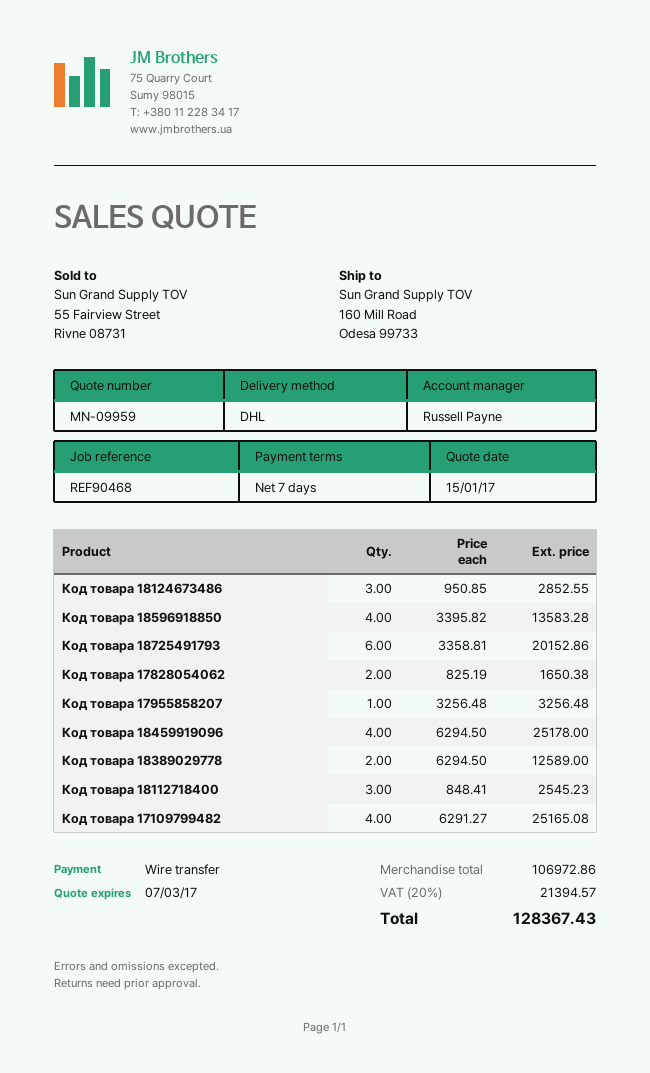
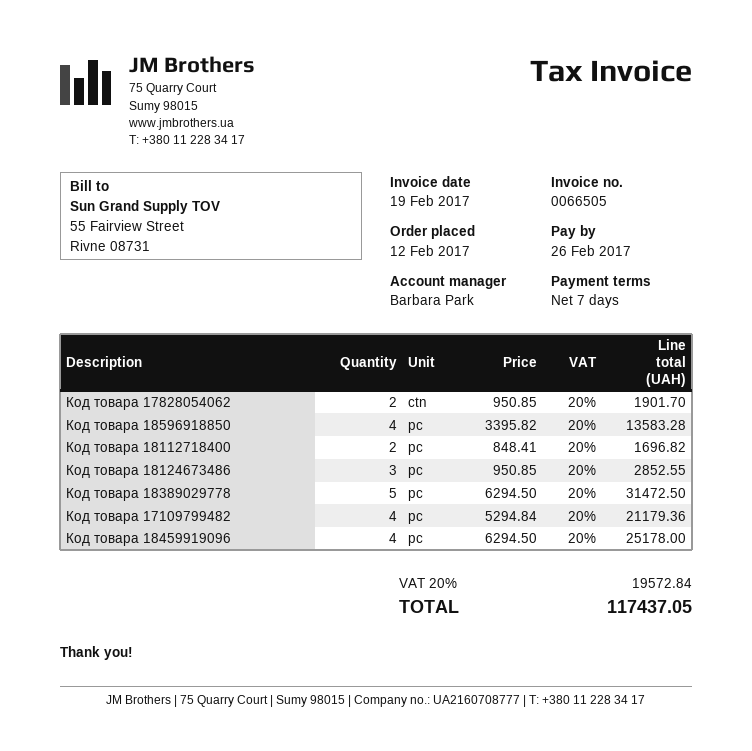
sales rep: Russell Payne -> Barbara Park
Код товара 18725491793: 6 x 3358.81 = 20152.86 -> none
Код товара 17828054062: 2 x 825.19 = 1650.38 -> 2 x 950.85 = 1901.70
Код товара 17955858207: 1 x 3256.48 = 3256.48 -> none
Код товара 18389029778: 2 x 6294.50 = 12589.00 -> 5 x 6294.50 = 31472.50
Код товара 18112718400: 3 x 848.41 = 2545.23 -> 2 x 848.41 = 1696.82
Код товара 17109799482: 4 x 6291.27 = 25165.08 -> 4 x 5294.84 = 21179.36
tax: 20% = 21394.57 -> 20% = 19572.84
total: 128367.43 -> 117437.05

